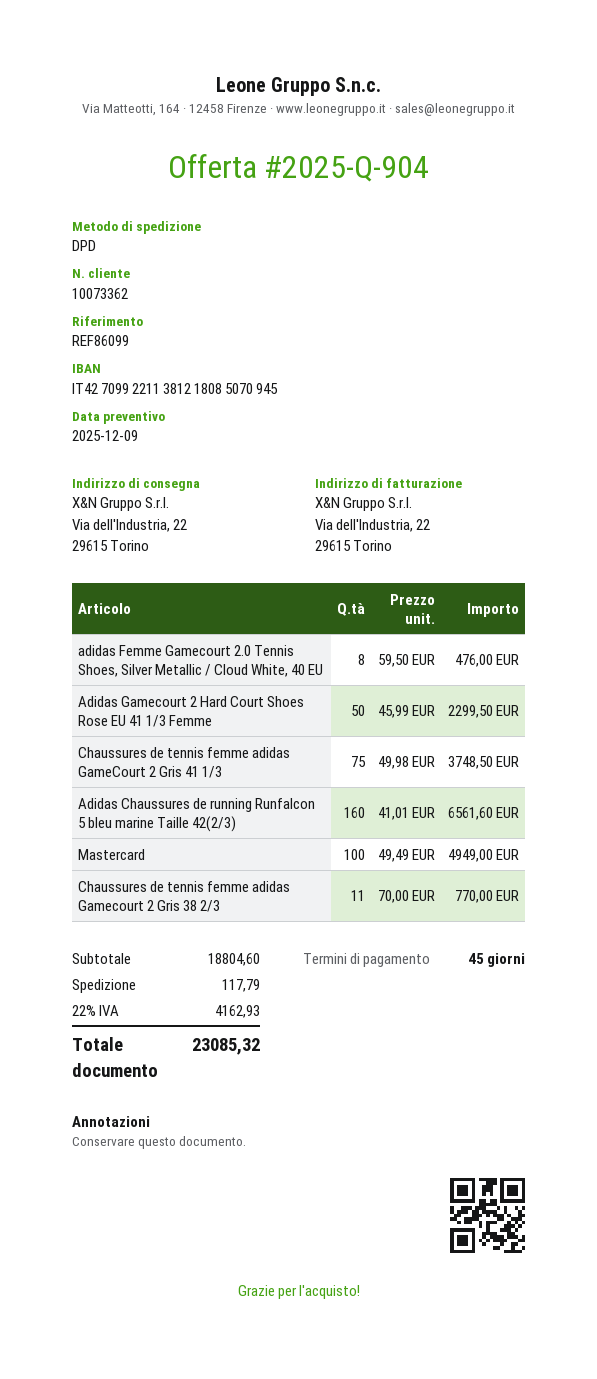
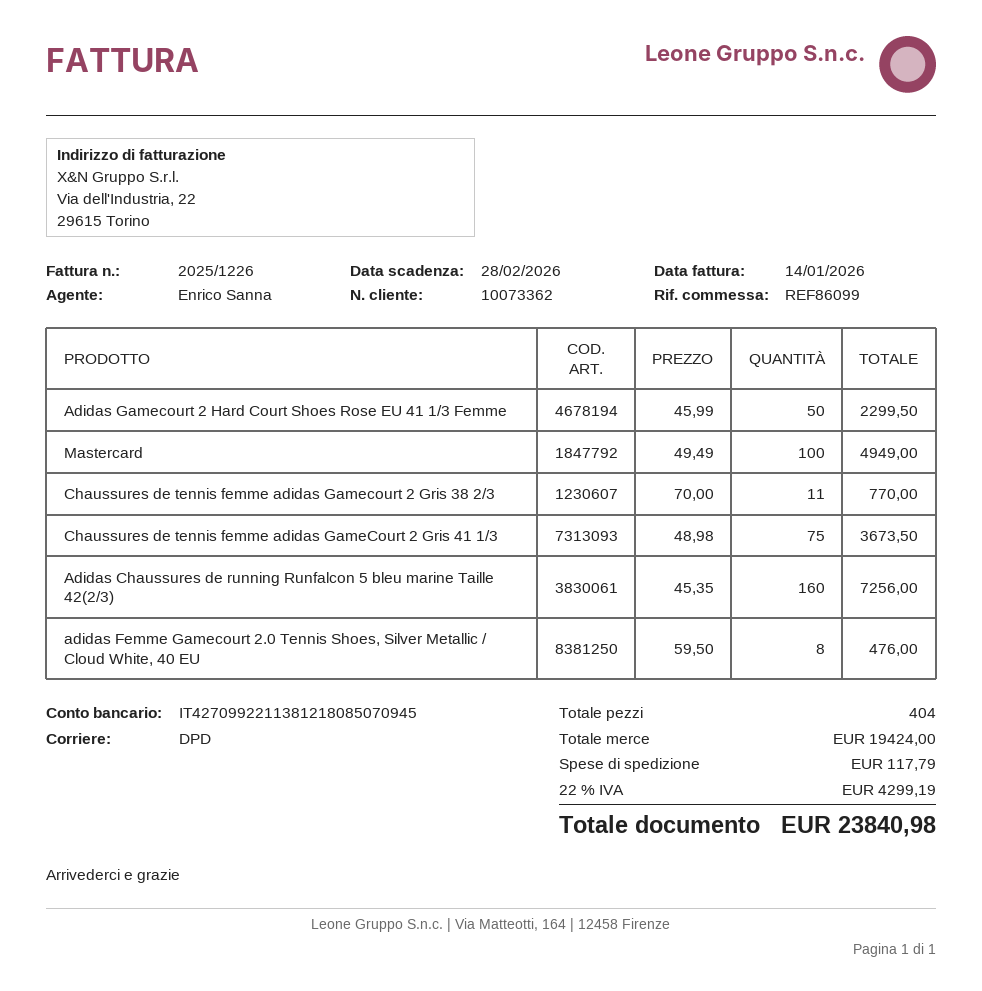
Chaussures de tennis femme adidas GameCourt 2 Gris 41 1/3: 75 x 49.98 = 3748.50 -> 75 x 48.98 = 3673.50
Adidas Chaussures de running Runfalcon 5 bleu marine Taille 42(2/3): 160 x 41.01 = 6561.60 -> 160 x 45.35 = 7256.00
subtotal: 18804.60 -> 19424.00
tax: 22% = 4162.93 -> 22% = 4299.19
total: 23085.32 -> 23840.98

